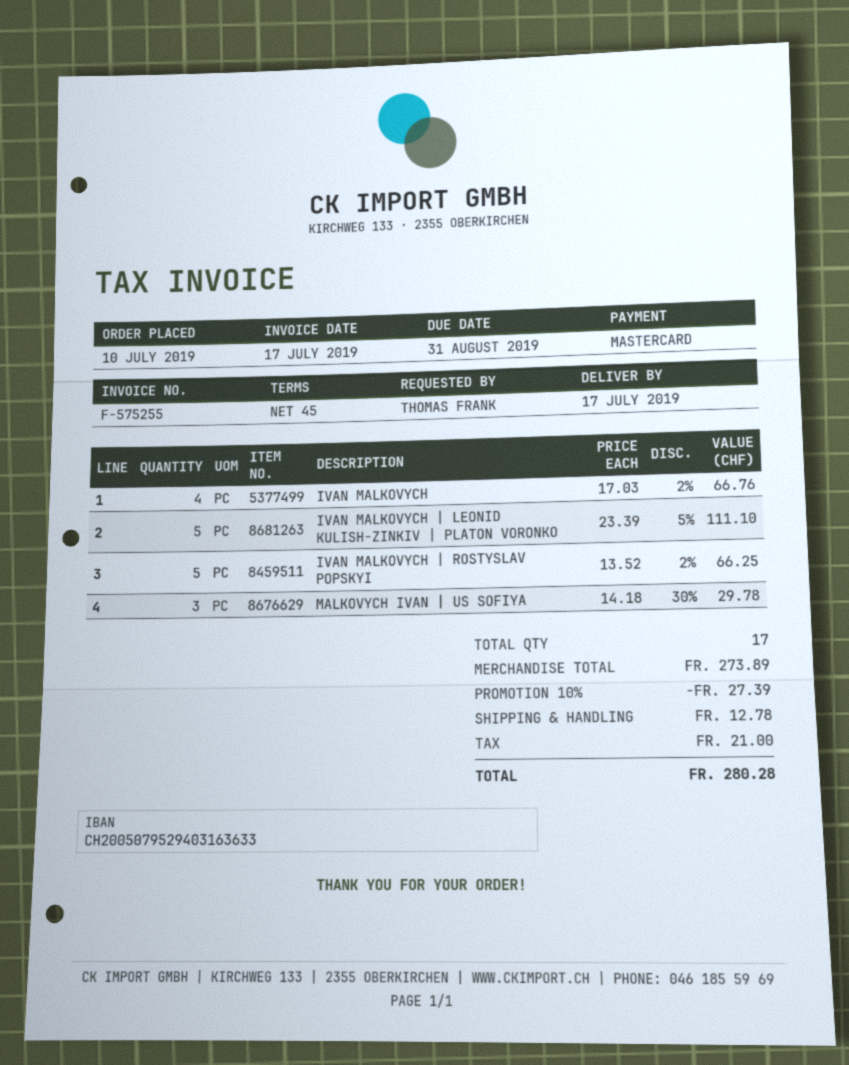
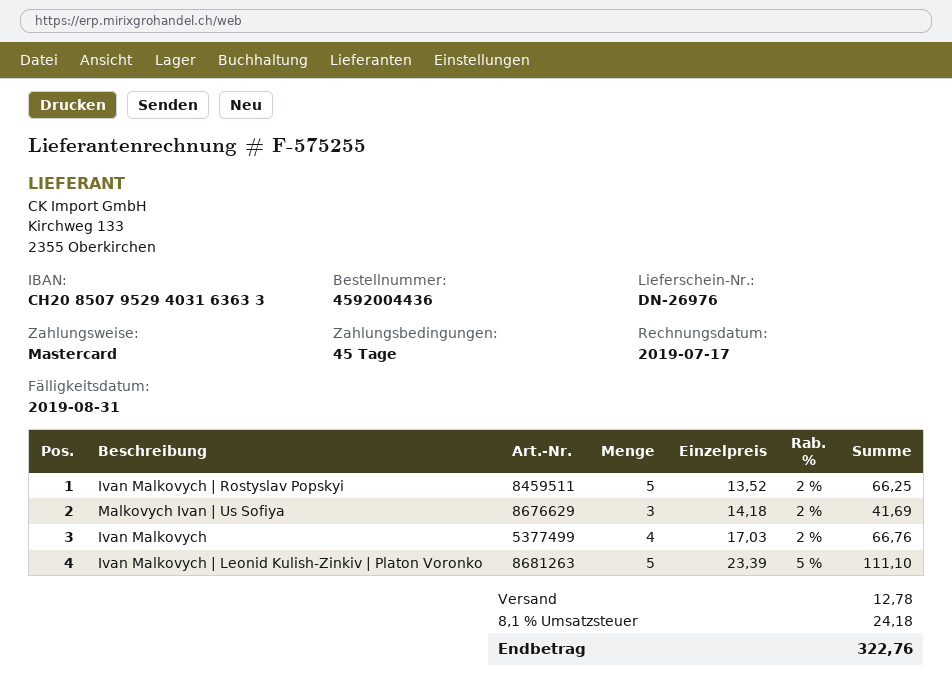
bank account: CH2005079529403163633 -> CH2085079529403163633
MALKOVYCH IVAN | US SOFIYA: 3 x 14.18 - 30% = 29.78 -> 3 x 14.18 - 2% = 41.69
discount: 10% = 27.39 -> none
tax: 21.00 -> 24.18
total: 280.28 -> 322.76

